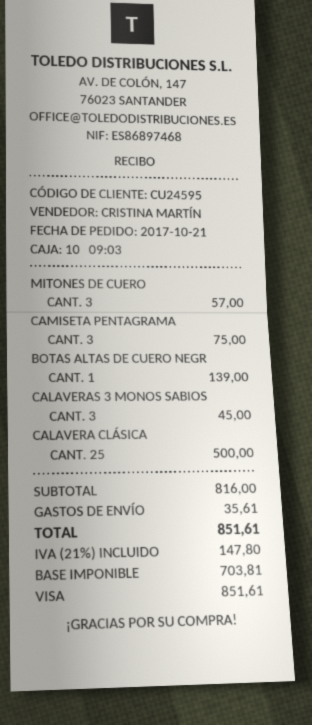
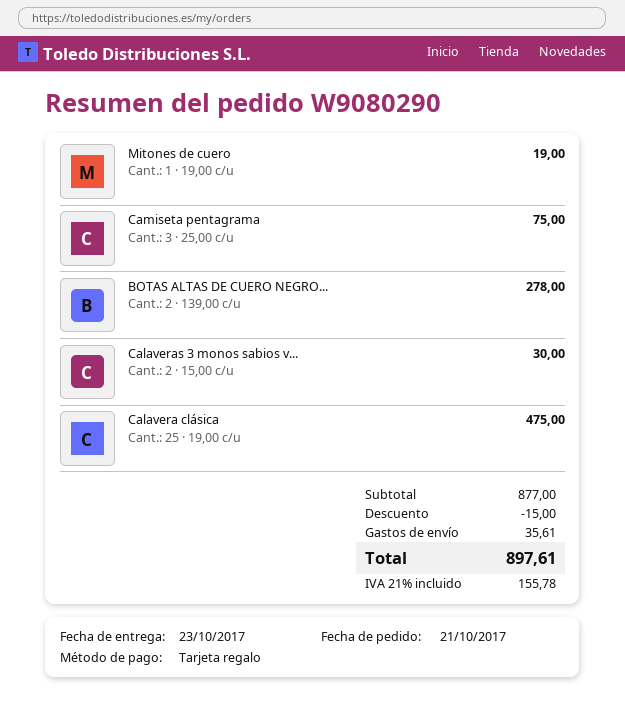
payment method: Visa -> gift card
MITONES DE CUERO: 3 for 57.00 -> 1 for 19.00
BOTAS ALTAS DE CUERO NEGR: 1 for 139.00 -> 2 for 278.00
CALAVERAS 3 MONOS SABIOS: 3 for 45.00 -> 2 for 30.00
CALAVERA CLÁSICA: 25 for 500.00 -> 25 for 475.00
subtotal: 816.00 -> 877.00
discount: none -> 15.00
tax: 21% = 147.80 -> 21% = 155.78
total: 851.61 -> 897.61

